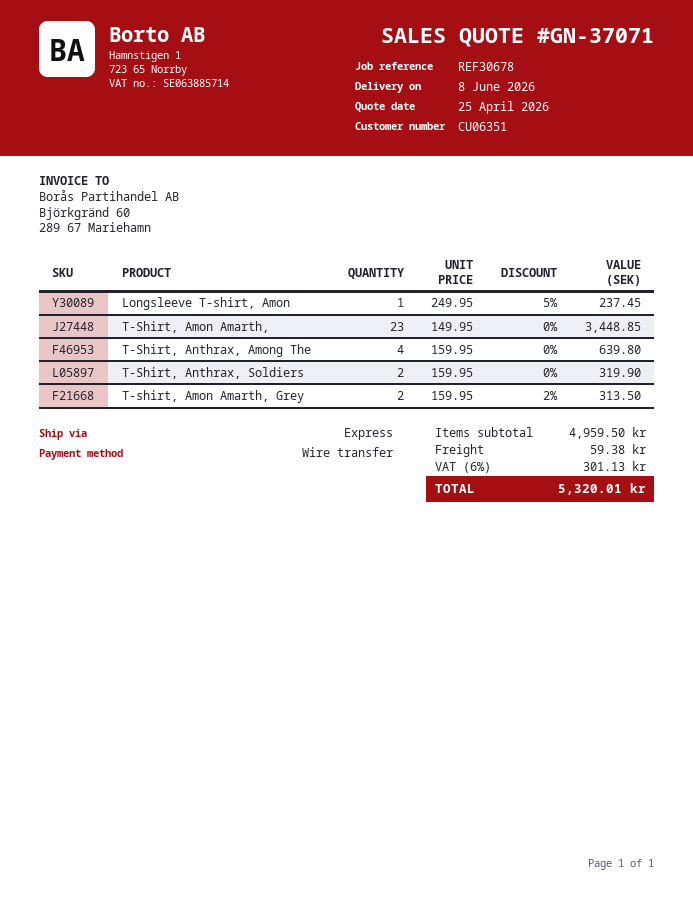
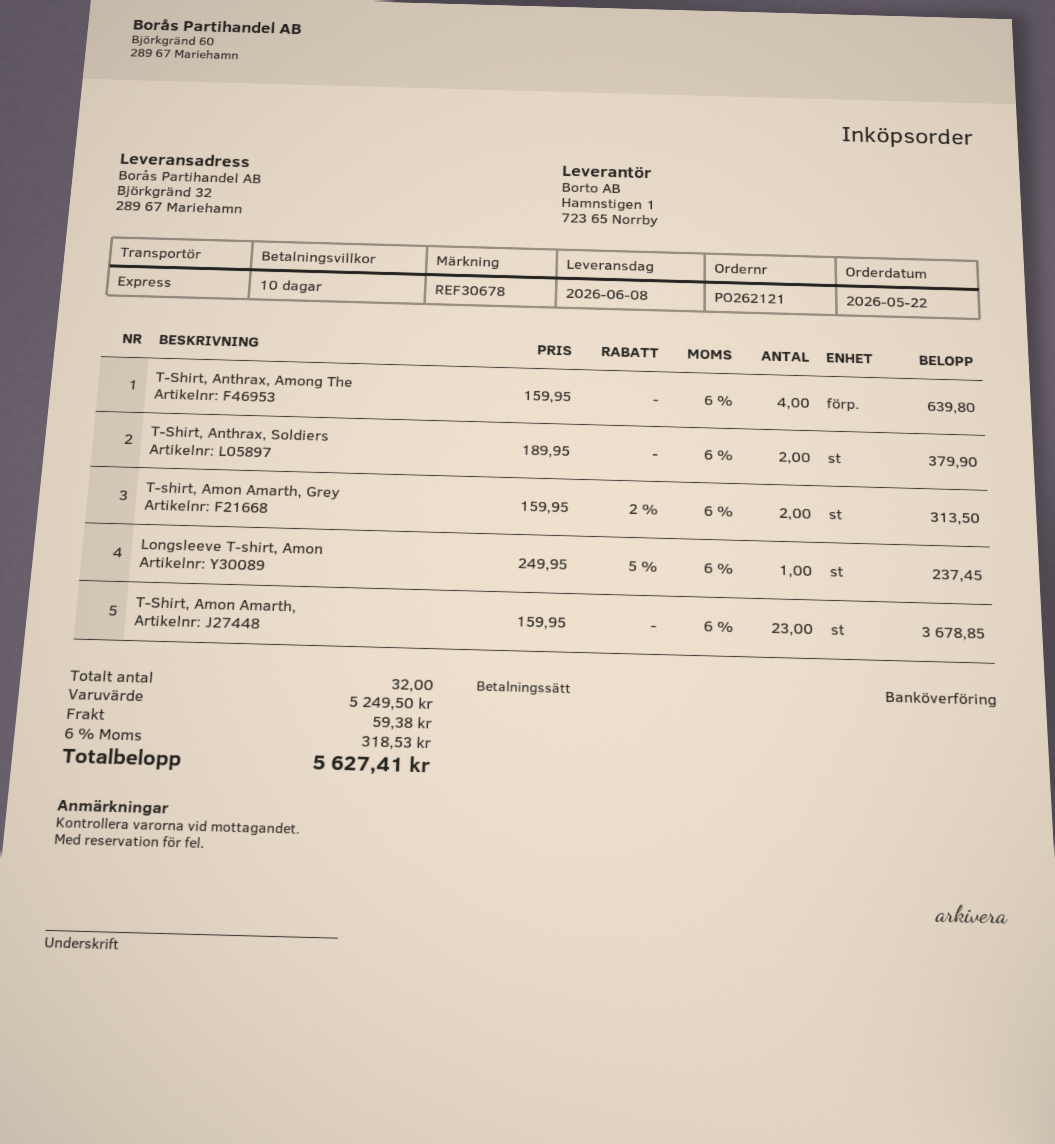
T-Shirt, Amon Amarth,: 23 x 149.95 = 3448.85 -> 23 x 159.95 = 3678.85
T-Shirt, Anthrax, Soldiers: 2 x 159.95 = 319.90 -> 2 x 189.95 = 379.90
subtotal: 4959.50 -> 5249.50
tax: 6% = 301.13 -> 6% = 318.53
total: 5320.01 -> 5627.41

